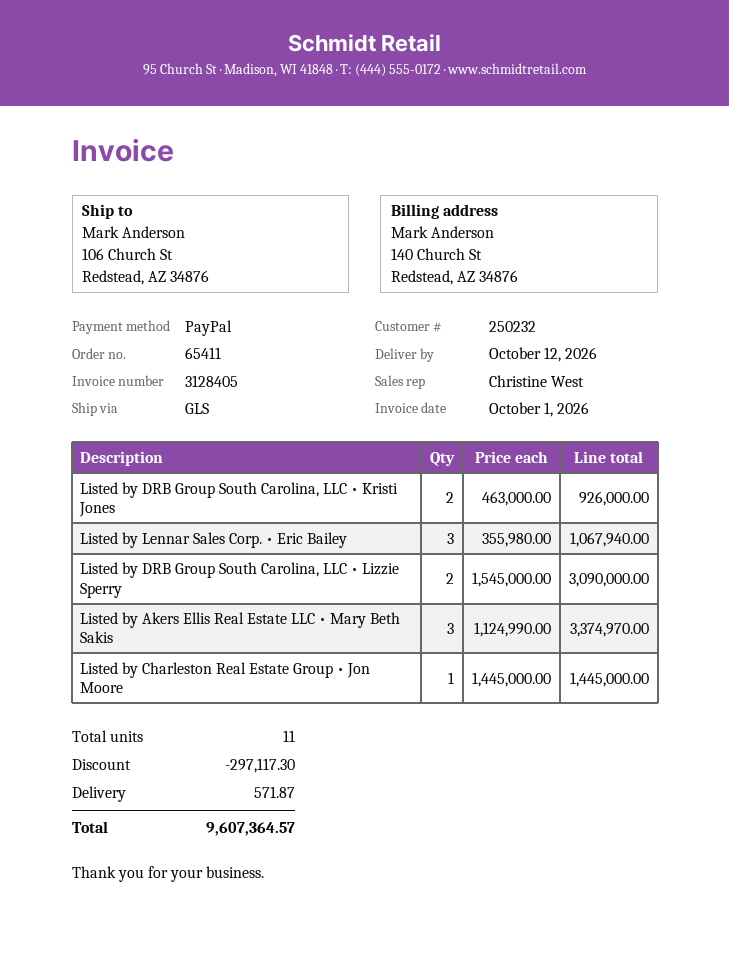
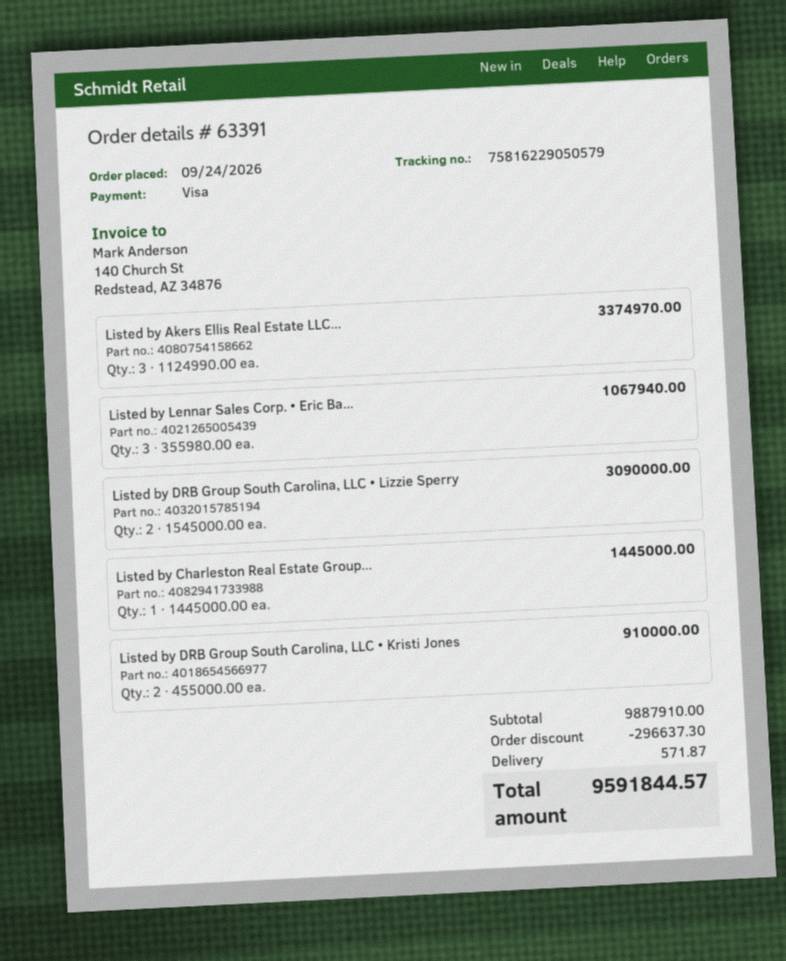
order number: 65411 -> 63391
payment method: PayPal -> Visa
Listed by DRB Group South Carolina, LLC • Kristi Jones: 2 x 463000.00 = 926000.00 -> 2 x 455000.00 = 910000.00
discount: 297117.30 -> 296637.30
total: 9607364.57 -> 9591844.57

